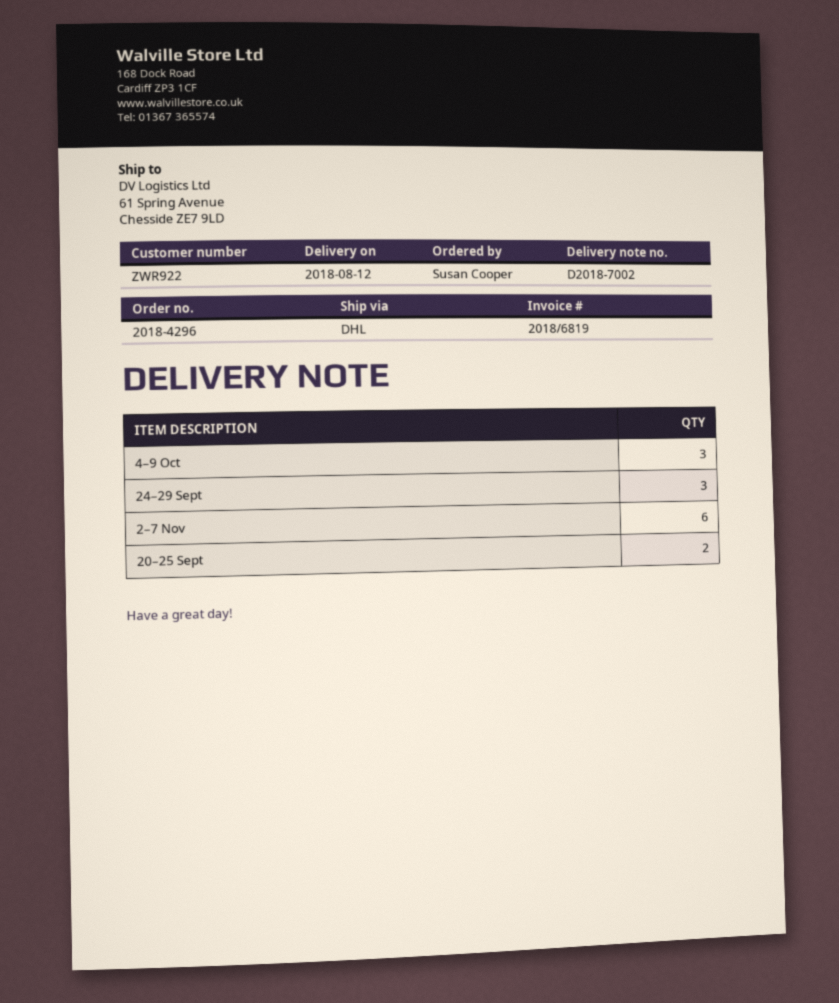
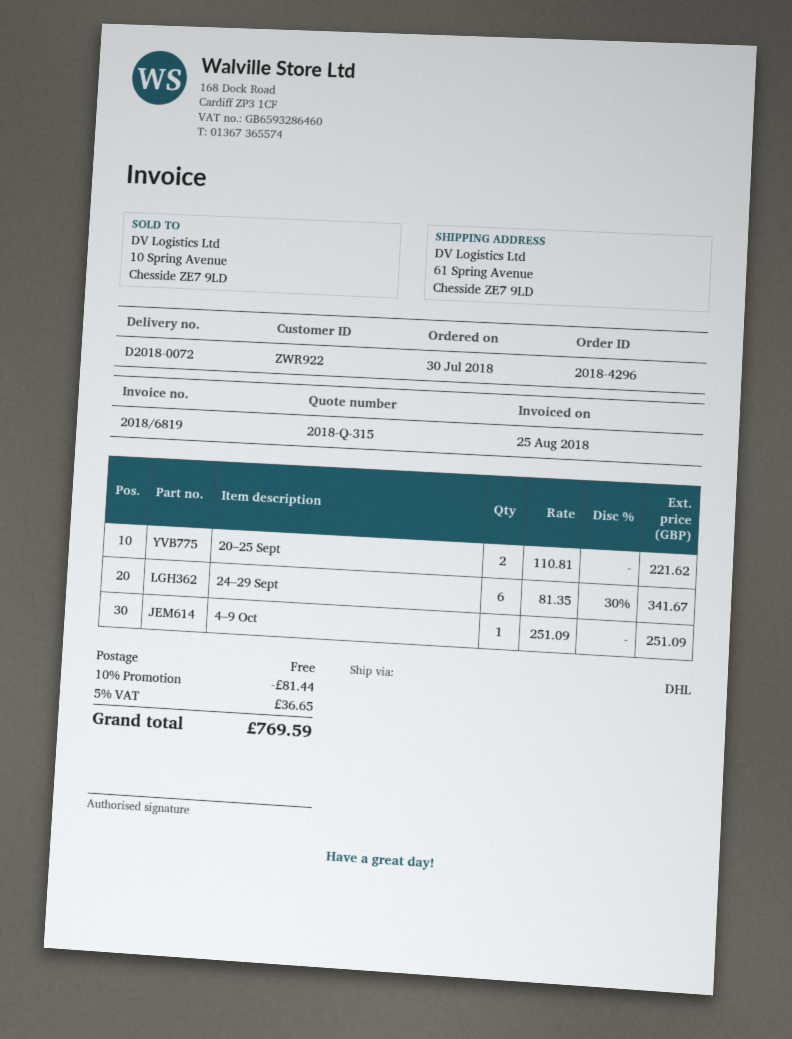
delivery note number: D2018-7002 -> D2018-0072
4–9 Oct: 3 -> 1
24–29 Sept: 3 -> 6
2–7 Nov: 6 -> none

